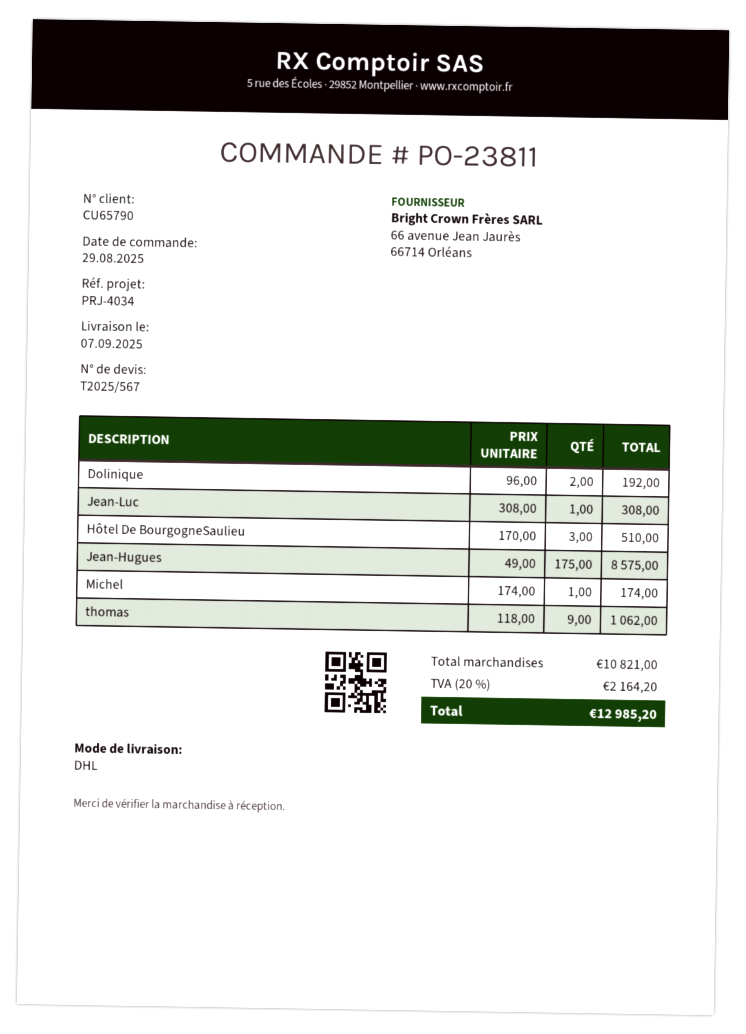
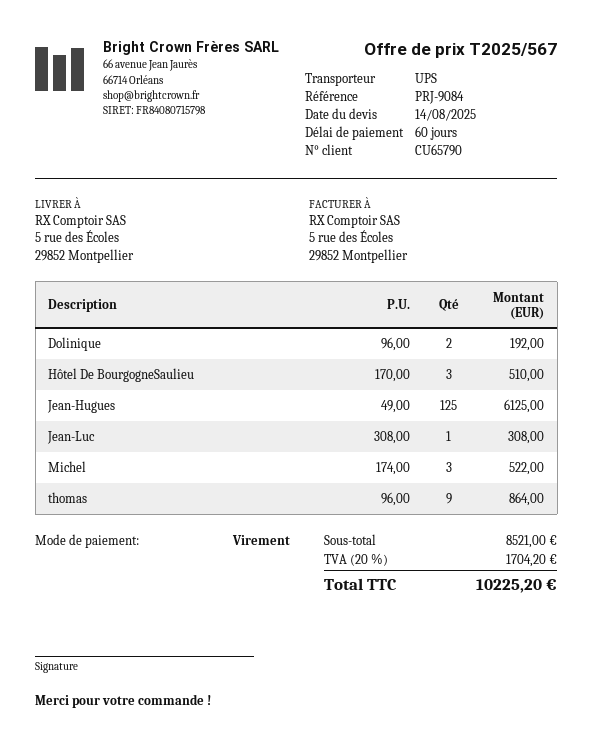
reference: PRJ-4034 -> PRJ-9084
shipping method: DHL -> UPS
Jean-Hugues: 175 x 49.00 = 8575.00 -> 125 x 49.00 = 6125.00
Michel: 1 x 174.00 = 174.00 -> 3 x 174.00 = 522.00
thomas: 9 x 118.00 = 1062.00 -> 9 x 96.00 = 864.00
subtotal: 10821.00 -> 8521.00
tax: 20% = 2164.20 -> 20% = 1704.20
total: 12985.20 -> 10225.20

